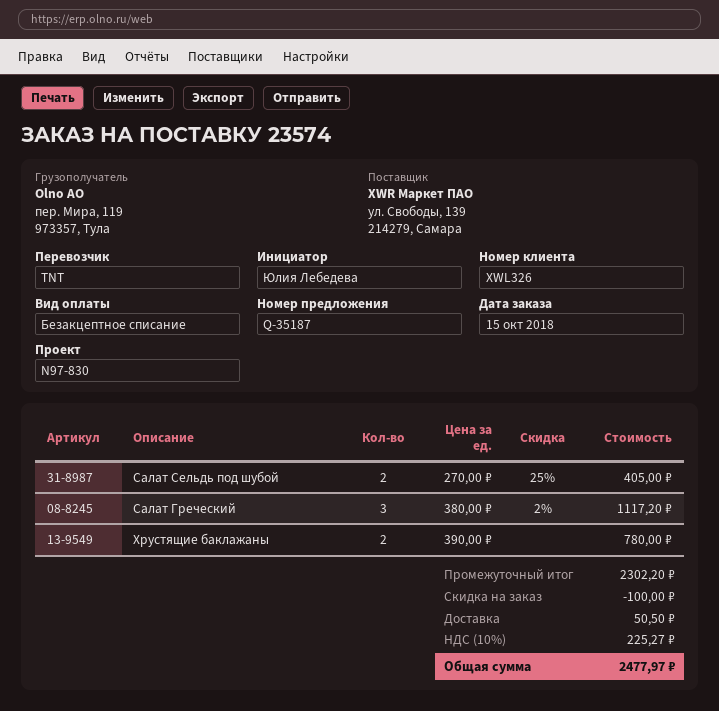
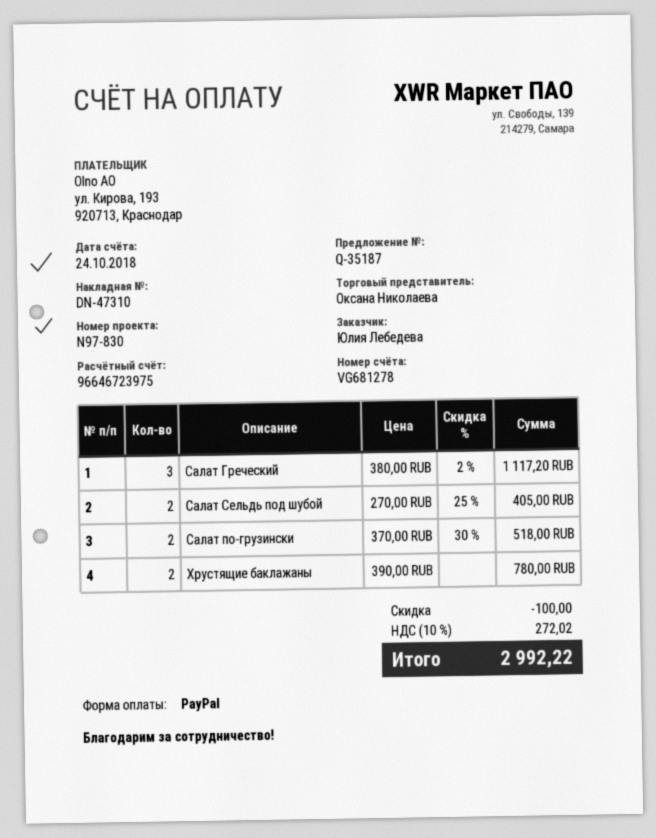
payment method: direct debit -> PayPal
Салат по-грузински: none -> 2 x 370.00 - 30% = 518.00
shipping: 50.50 -> none
tax: 10% = 225.27 -> 10% = 272.02
total: 2477.97 -> 2992.22

